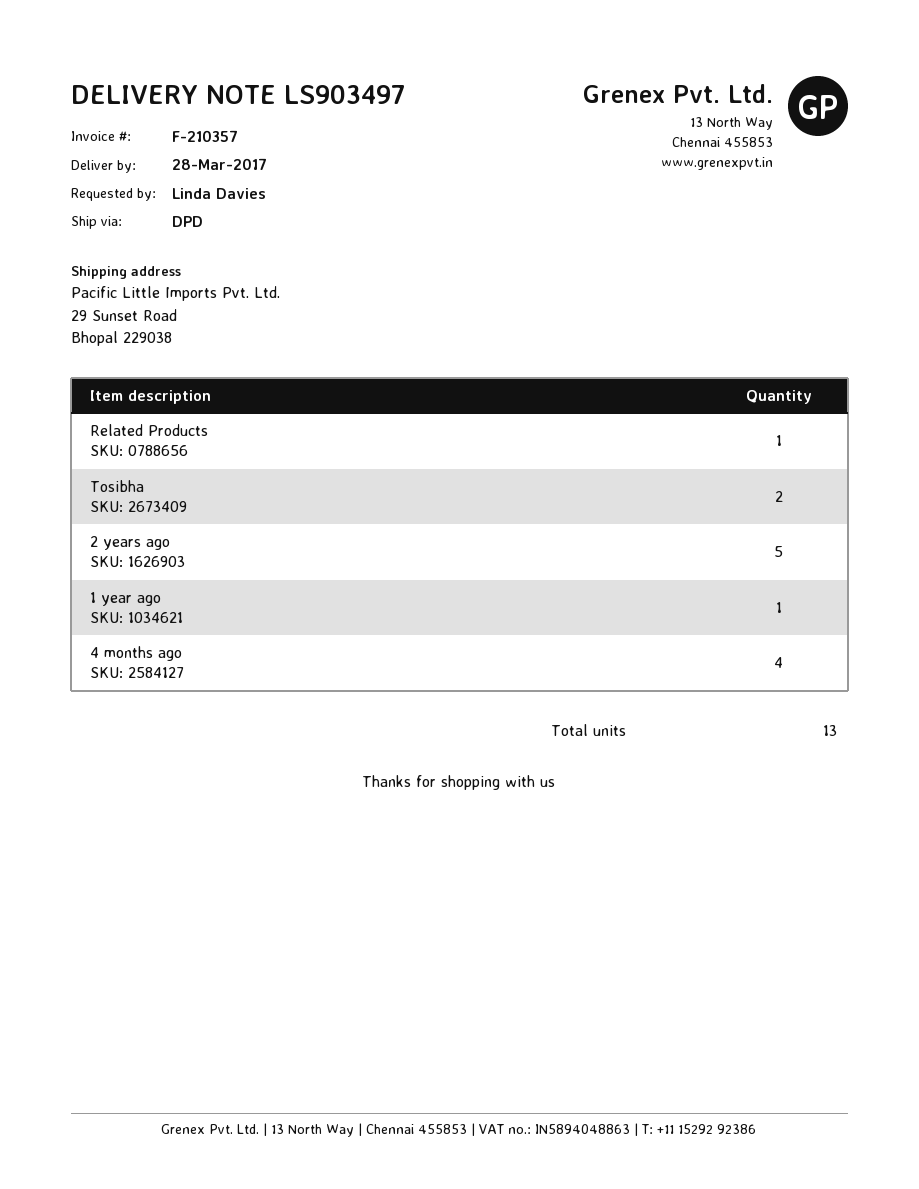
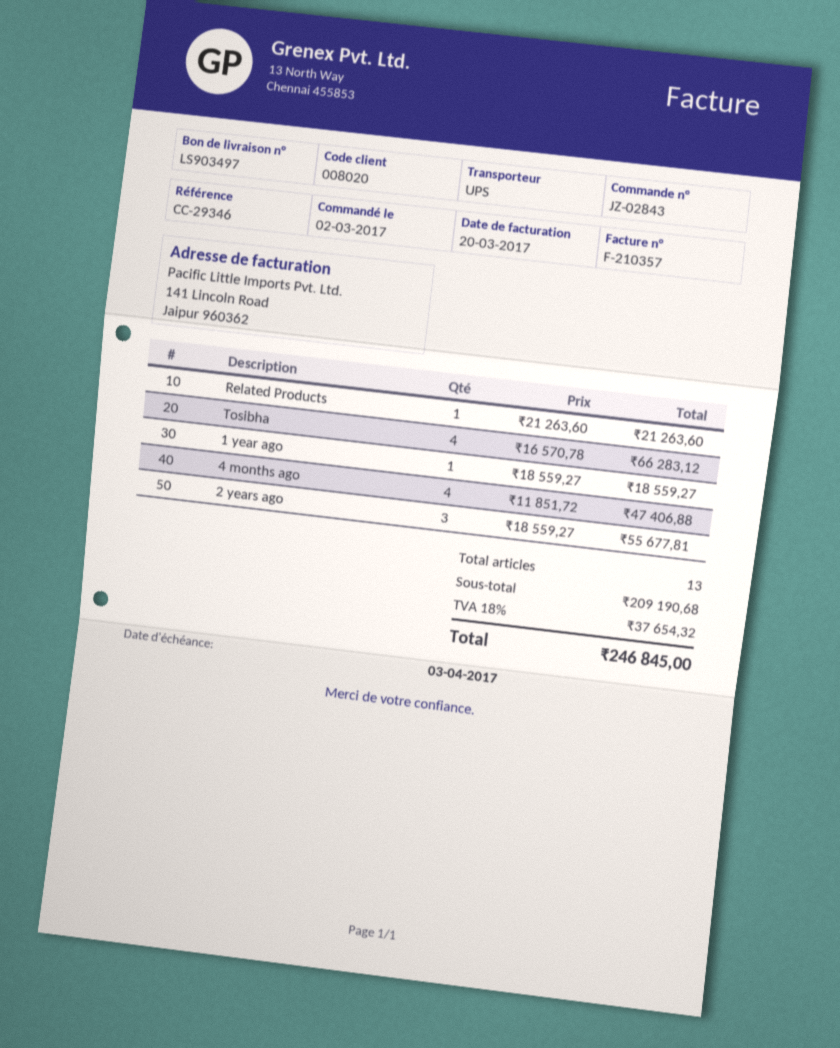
shipping method: DPD -> UPS
Tosibha: 2 -> 4
2 years ago: 5 -> 3

